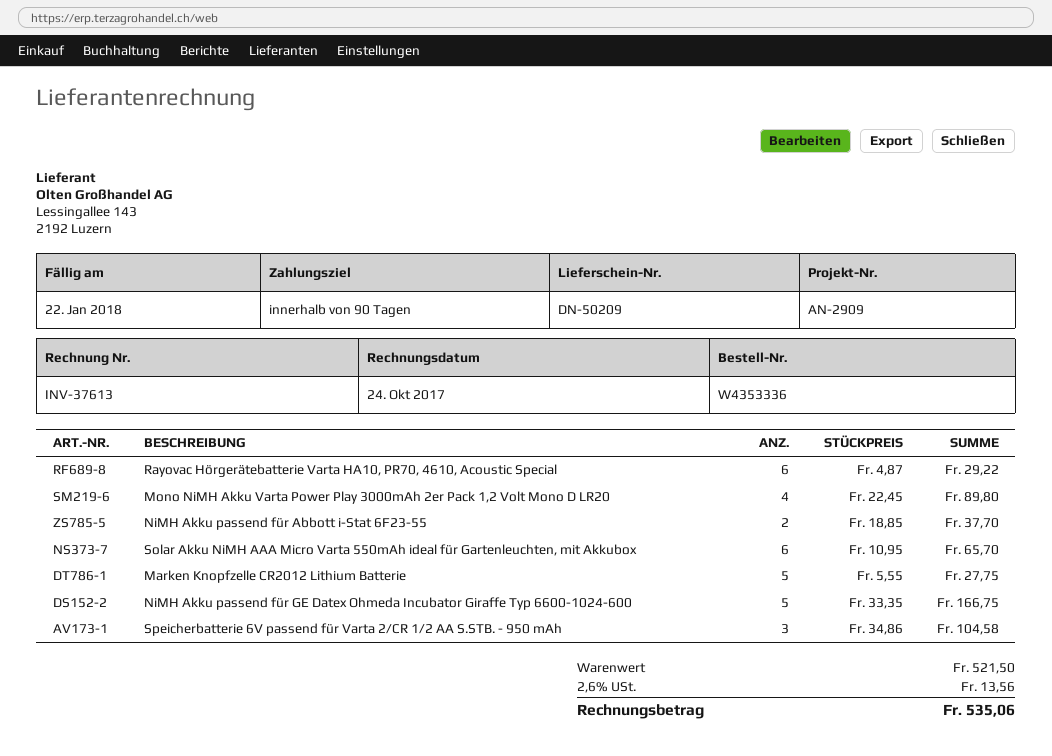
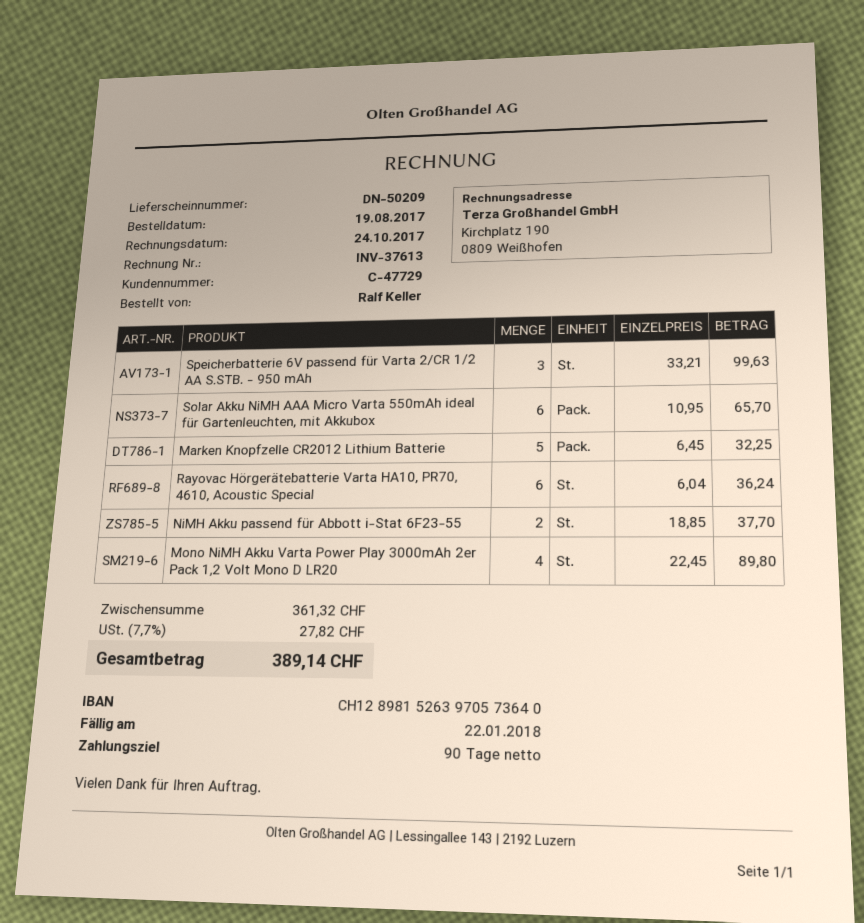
Rayovac Hörgerätebatterie Varta HA10, PR70, 4610, Acoustic Special: 6 x 4.87 = 29.22 -> 6 x 6.04 = 36.24
Marken Knopfzelle CR2012 Lithium Batterie: 5 x 5.55 = 27.75 -> 5 x 6.45 = 32.25
NiMH Akku passend für GE Datex Ohmeda Incubator Giraffe Typ 6600-1024-600: 5 x 33.35 = 166.75 -> none
Speicherbatterie 6V passend für Varta 2/CR 1/2 AA S.STB. - 950 mAh: 3 x 34.86 = 104.58 -> 3 x 33.21 = 99.63
subtotal: 521.50 -> 361.32
tax: 2.6% = 13.56 -> 7.7% = 27.82
total: 535.06 -> 389.14

